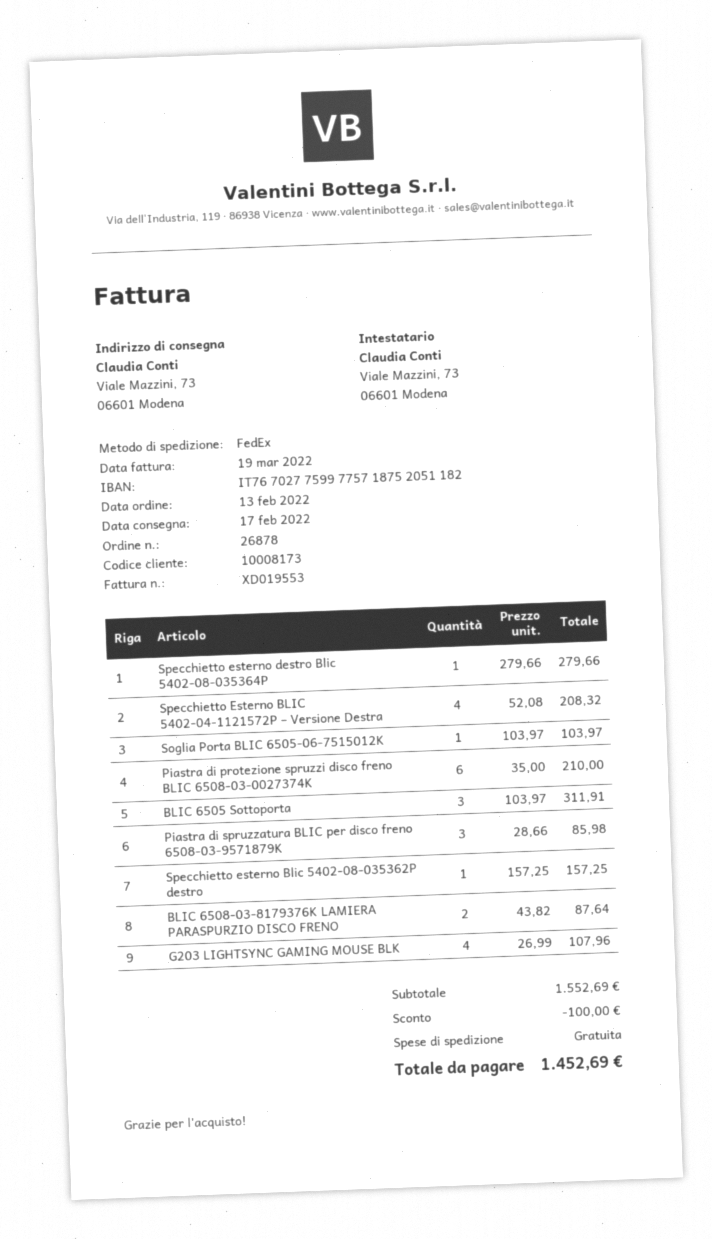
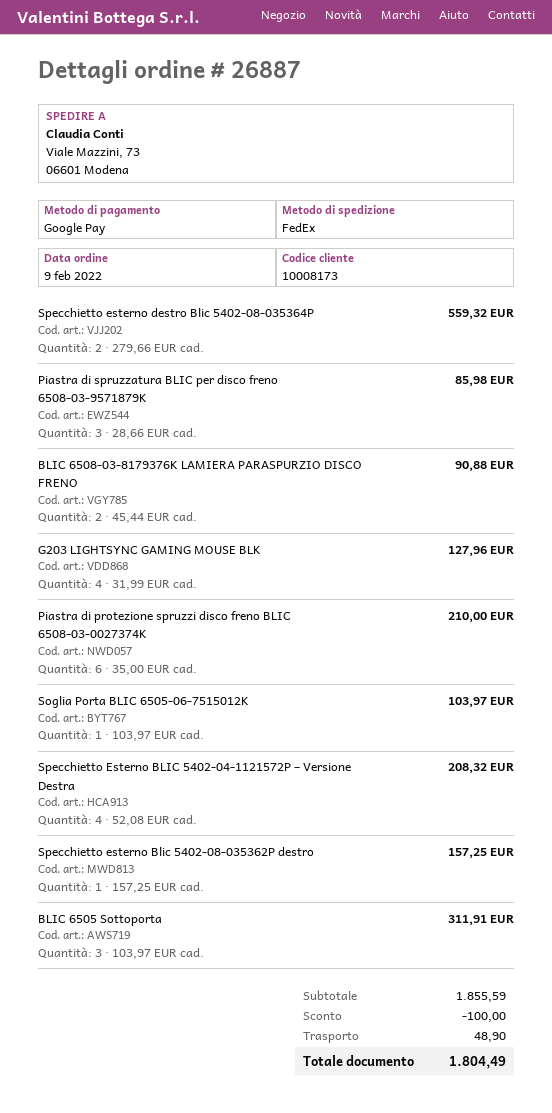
order number: 26878 -> 26887
order date: 2022-02-13 -> 2022-02-09
Specchietto esterno destro Blic 5402-08-035364P: 1 x 279.66 = 279.66 -> 2 x 279.66 = 559.32
BLIC 6508‑03‑8179376K LAMIERA PARASPURZIO DISCO FRENO: 2 x 43.82 = 87.64 -> 2 x 45.44 = 90.88
G203 LIGHTSYNC GAMING MOUSE BLK: 4 x 26.99 = 107.96 -> 4 x 31.99 = 127.96
subtotal: 1552.69 -> 1855.59
shipping: 0.00 -> 48.90
total: 1452.69 -> 1804.49

